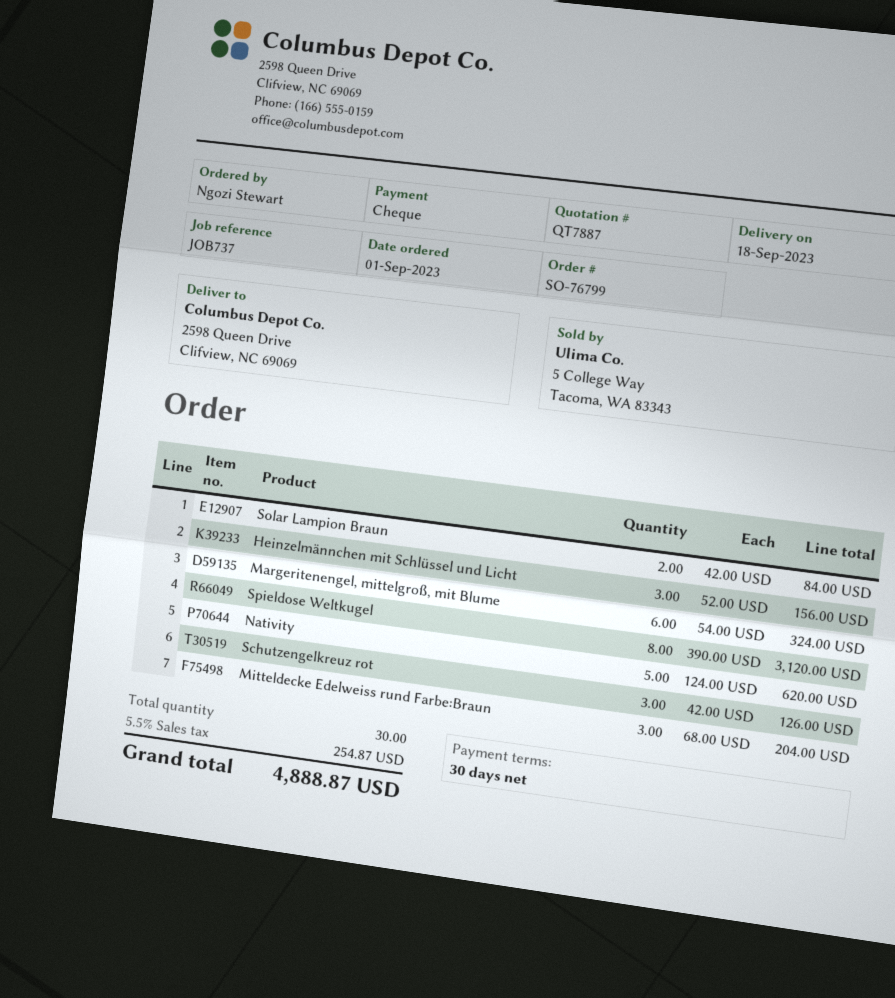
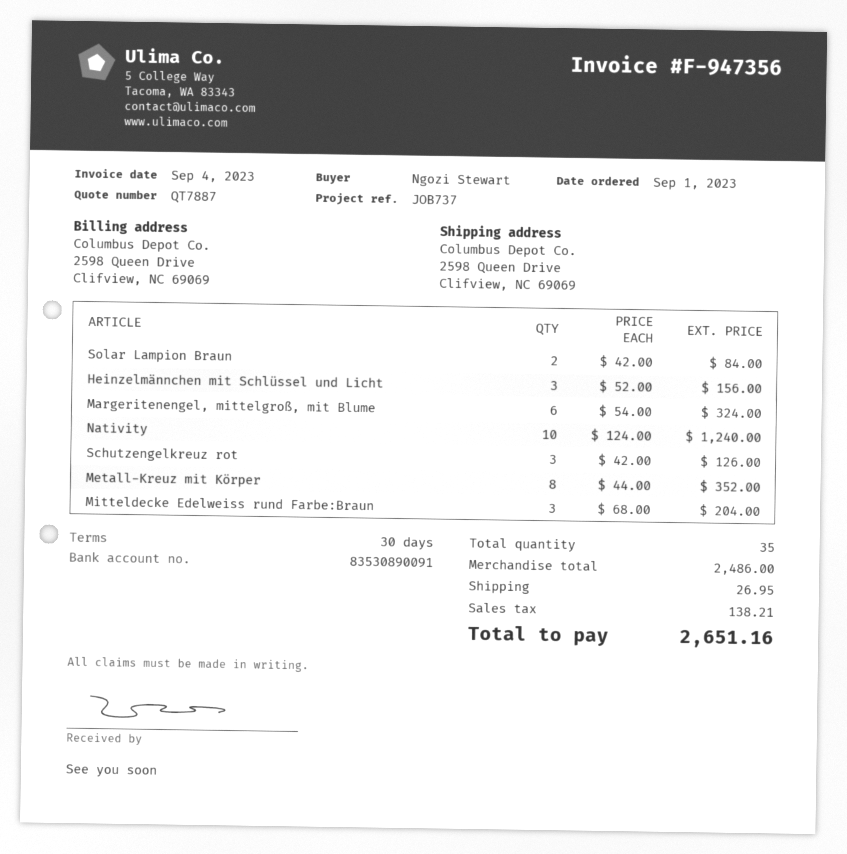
Spieldose Weltkugel: 8 x 390.00 = 3120.00 -> none
Nativity: 5 x 124.00 = 620.00 -> 10 x 124.00 = 1240.00
Metall-Kreuz mit Körper: none -> 8 x 44.00 = 352.00
total quantity: 30 -> 35
shipping: none -> 26.95
tax: 254.87 -> 138.21
total: 4888.87 -> 2651.16

